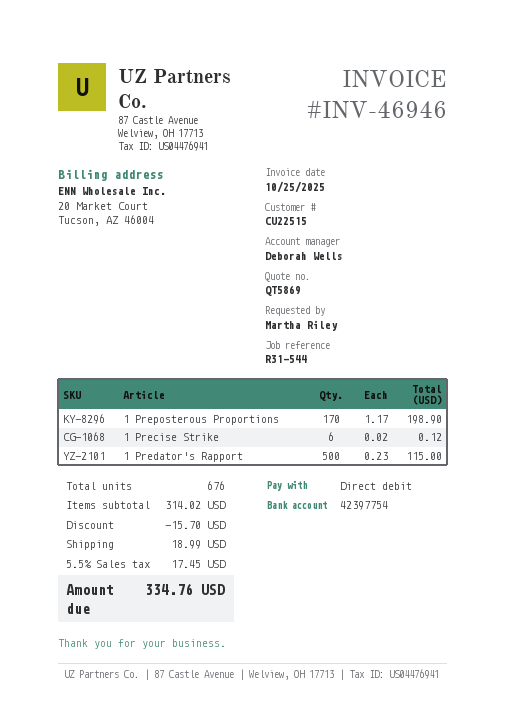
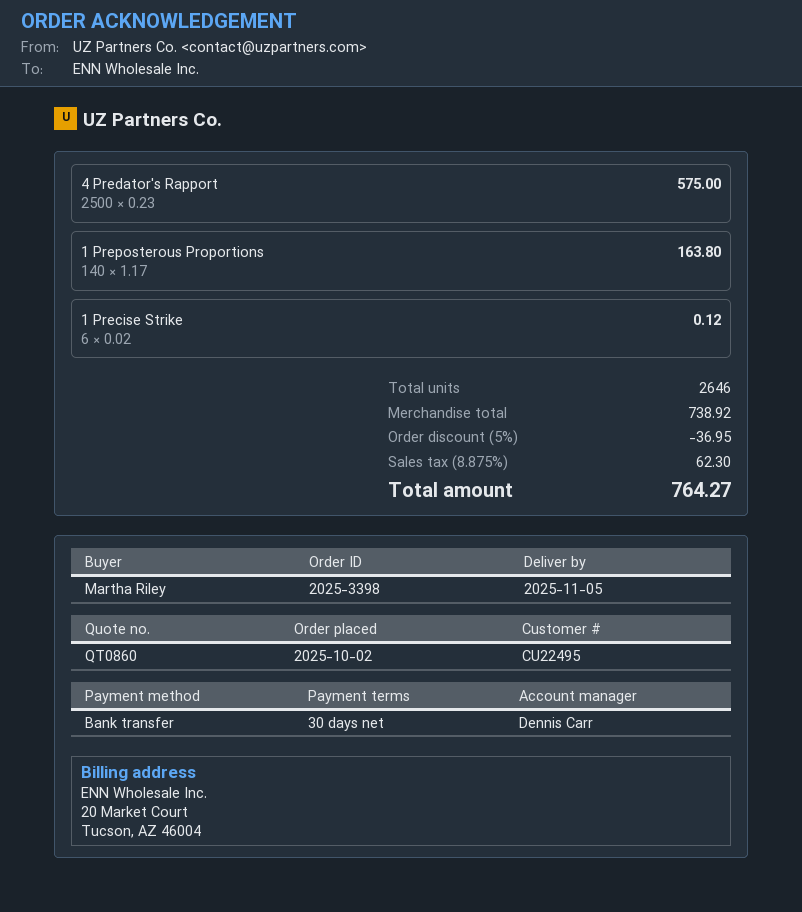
quote number: QT5869 -> QT0860
customer number: CU22515 -> CU22495
sales rep: Deborah Wells -> Dennis Carr
payment method: direct debit -> bank transfer
1 Preposterous Proportions: 170 x 1.17 = 198.90 -> 140 x 1.17 = 163.80
1 Predator's Rapport: 500 x 0.23 = 115.00 -> none
4 Predator's Rapport: none -> 2500 x 0.23 = 575.00
total quantity: 676 -> 2646
subtotal: 314.02 -> 738.92
discount: 15.70 -> 36.95
shipping: 18.99 -> none
tax: 5.5% = 17.45 -> 8.875% = 62.30
total: 334.76 -> 764.27

